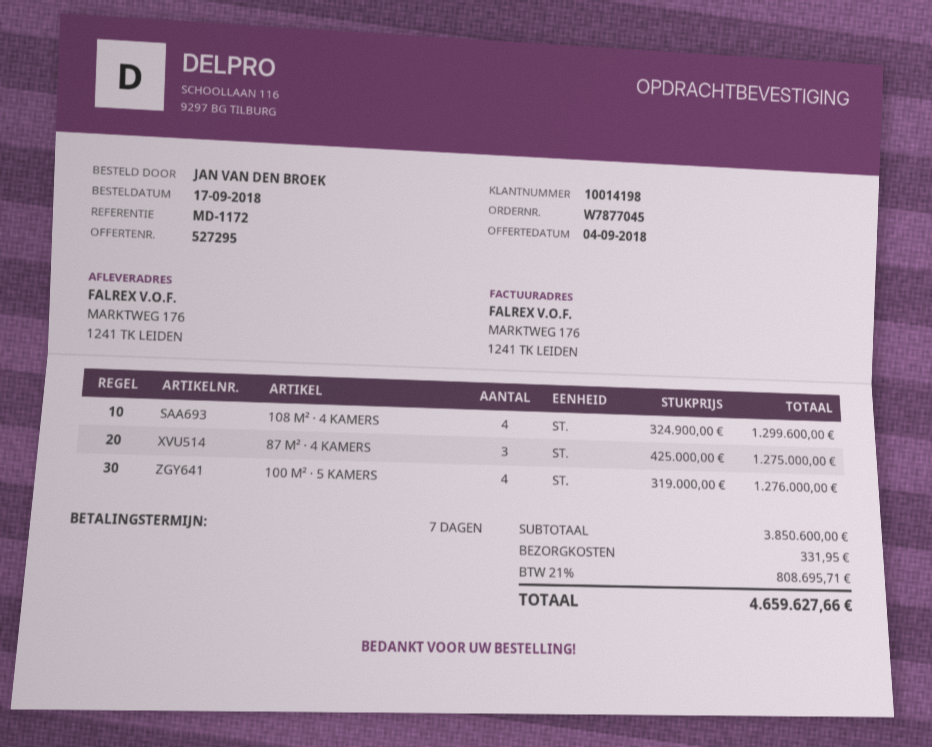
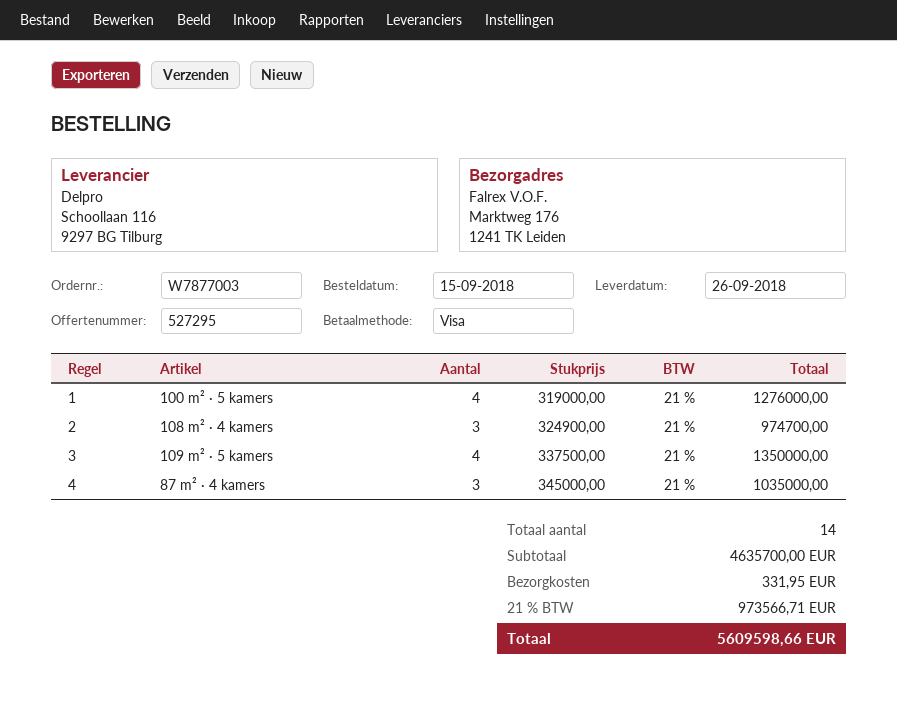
order number: W7877045 -> W7877003
order date: 2018-09-17 -> 2018-09-15
108 M² · 4 KAMERS: 4 x 324900.00 = 1299600.00 -> 3 x 324900.00 = 974700.00
87 M² · 4 KAMERS: 3 x 425000.00 = 1275000.00 -> 3 x 345000.00 = 1035000.00
109 m² · 5 kamers: none -> 4 x 337500.00 = 1350000.00
subtotal: 3850600.00 -> 4635700.00
tax: 21% = 808695.71 -> 21% = 973566.71
total: 4659627.66 -> 5609598.66

